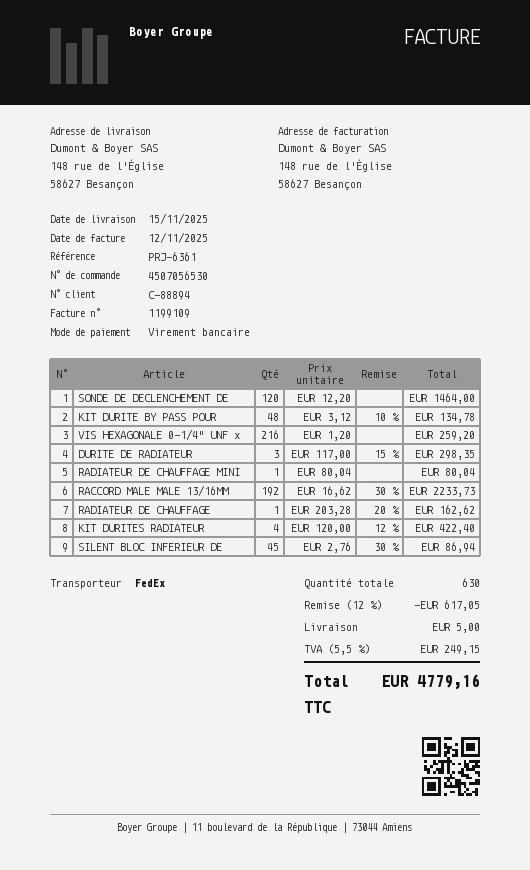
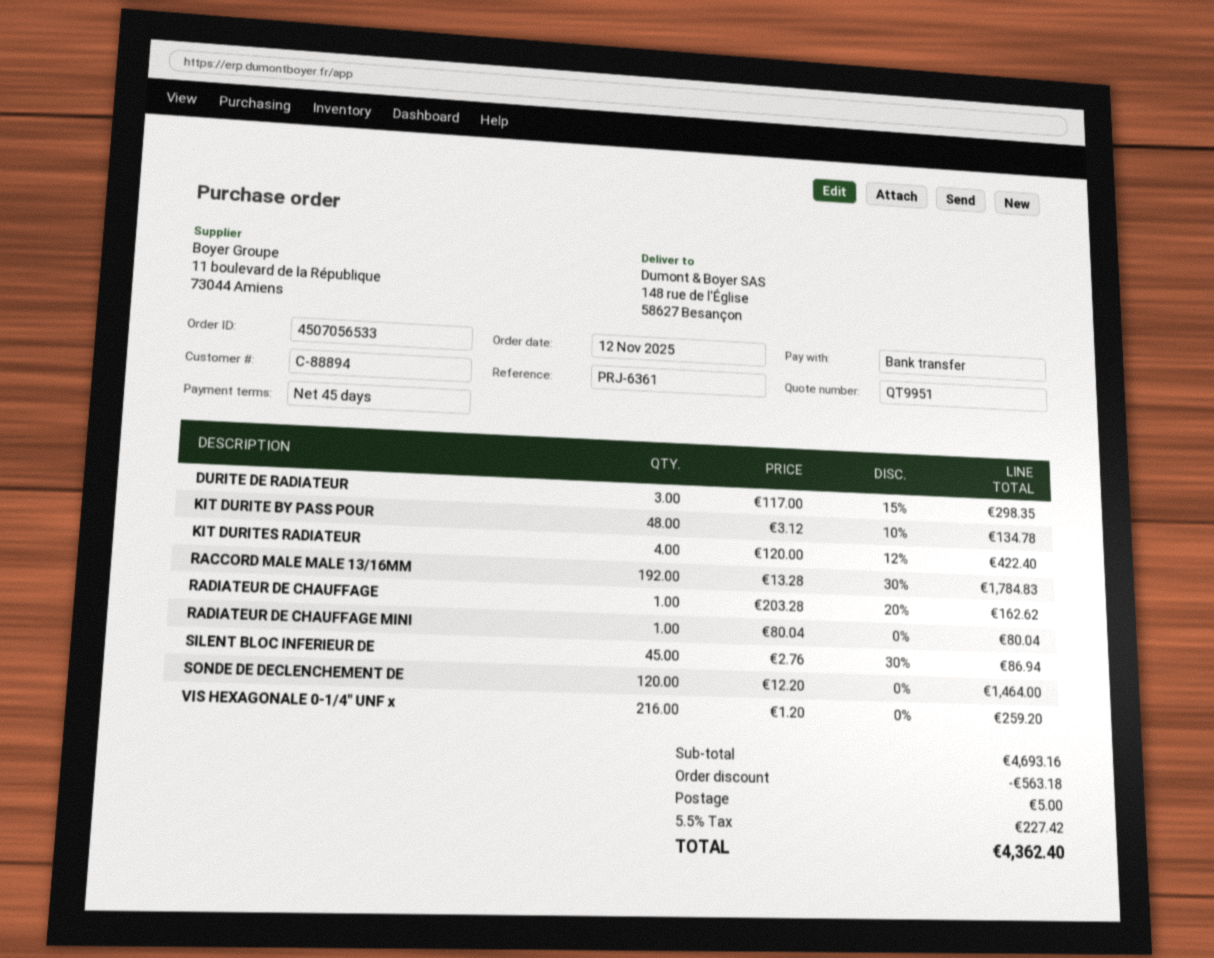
order number: 4507056530 -> 4507056533
RACCORD MALE MALE 13/16MM: 192 x 16.62 - 30% = 2233.73 -> 192 x 13.28 - 30% = 1784.83
discount: 617.05 -> 563.18
tax: 5.5% = 249.15 -> 5.5% = 227.42
total: 4779.16 -> 4362.40

